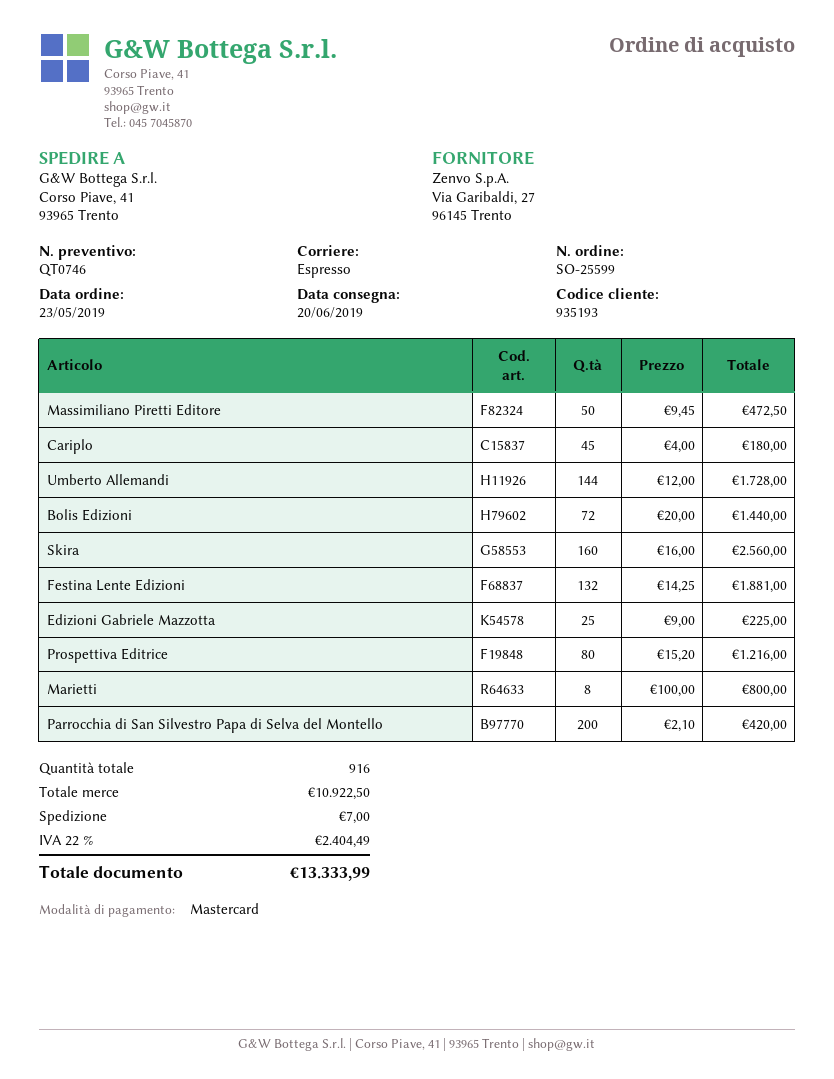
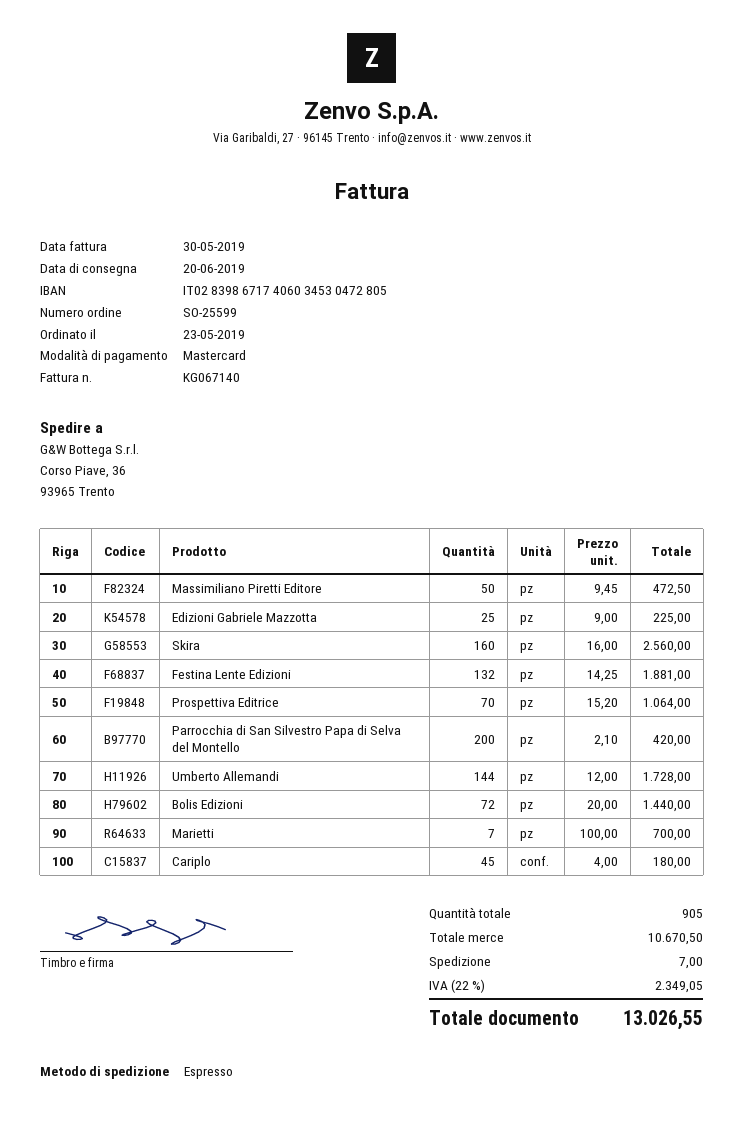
ship to: Corso Piave, 41, 93965 Trento -> Corso Piave, 36, 93965 Trento
Prospettiva Editrice: 80 x 15.20 = 1216.00 -> 70 x 15.20 = 1064.00
Marietti: 8 x 100.00 = 800.00 -> 7 x 100.00 = 700.00
total quantity: 916 -> 905
subtotal: 10922.50 -> 10670.50
tax: 22% = 2404.49 -> 22% = 2349.05
total: 13333.99 -> 13026.55

